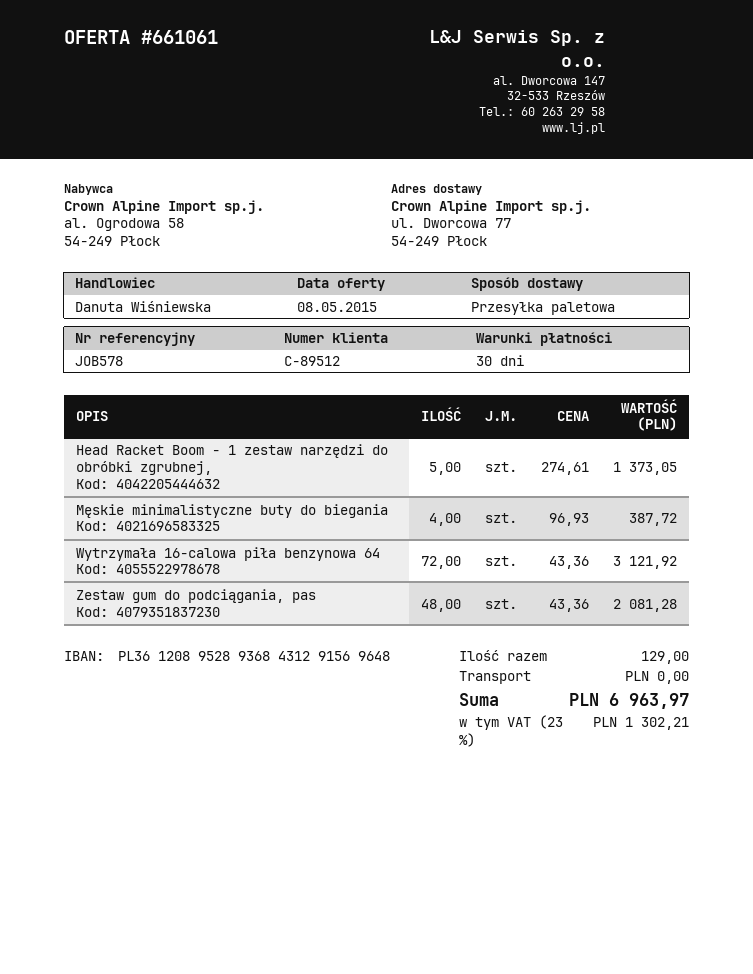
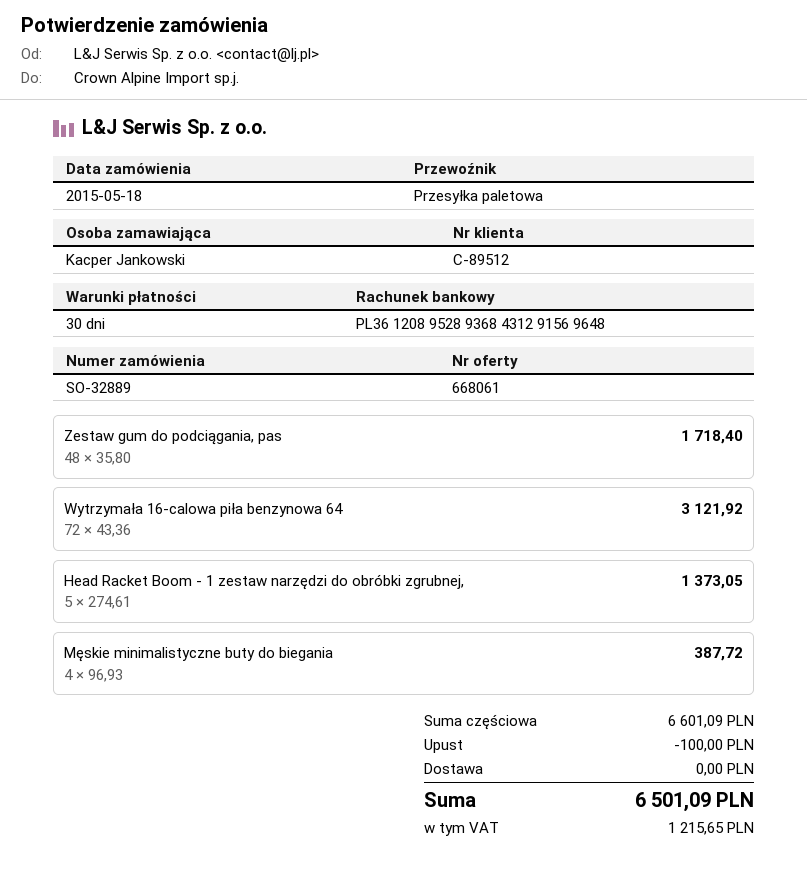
quote number: 661061 -> 668061
Zestaw gum do podciągania, pas: 48 x 43.36 = 2081.28 -> 48 x 35.80 = 1718.40
discount: none -> 100.00
tax: 1302.21 -> 1215.65
total: 6963.97 -> 6501.09

